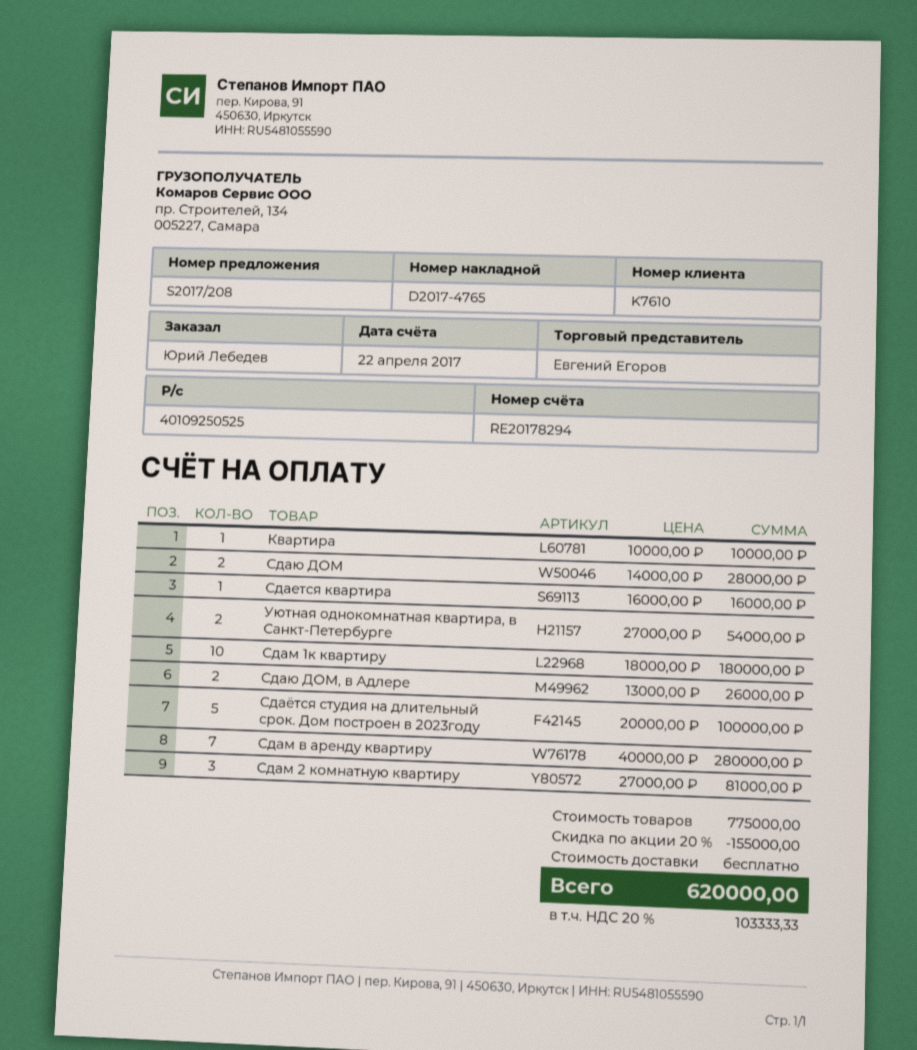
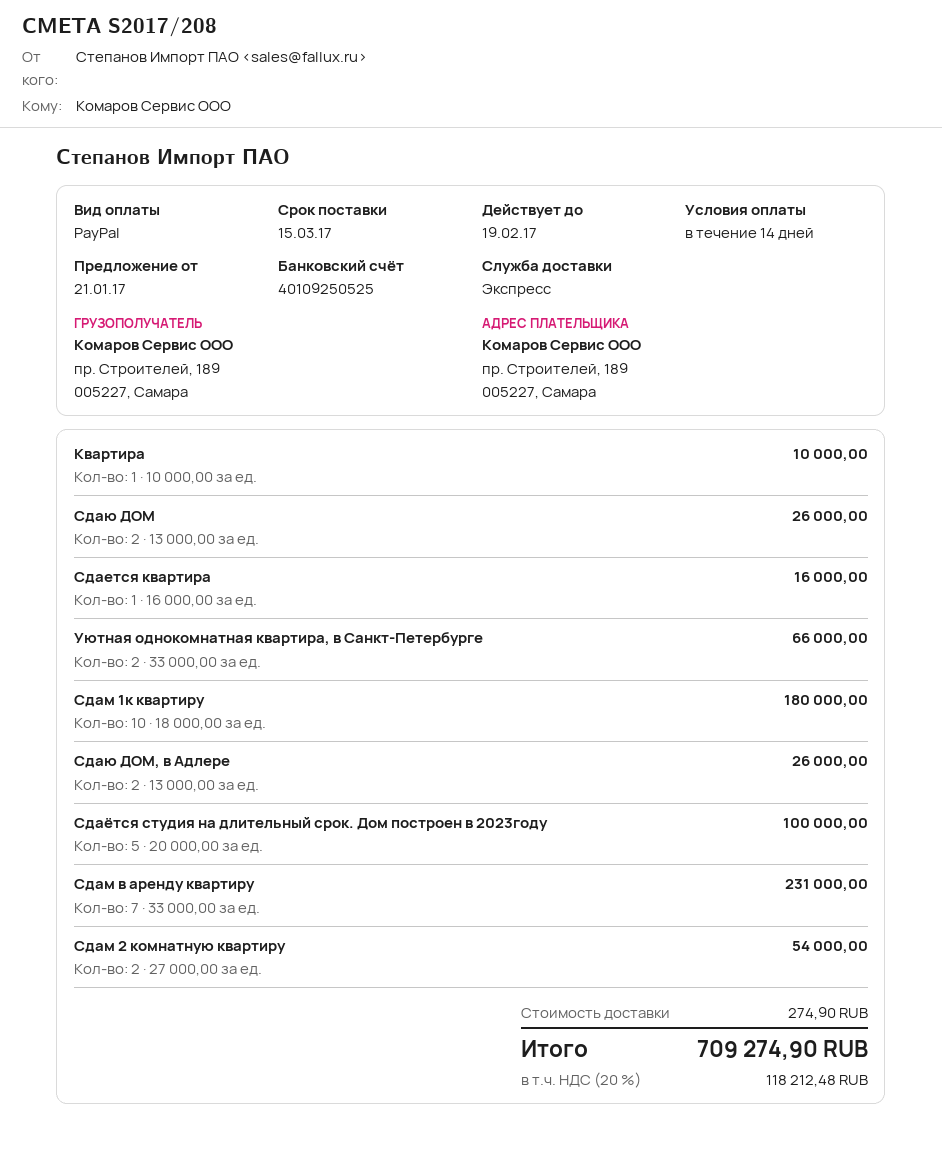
ship to: пр. Строителей, 134, 005227, Самара -> пр. Строителей, 189, 005227, Самара
Сдаю ДОМ: 2 x 14000.00 = 28000.00 -> 2 x 13000.00 = 26000.00
Уютная однокомнатная квартира, в Санкт-Петербурге: 2 x 27000.00 = 54000.00 -> 2 x 33000.00 = 66000.00
Сдам в аренду квартиру: 7 x 40000.00 = 280000.00 -> 7 x 33000.00 = 231000.00
Сдам 2 комнатную квартиру: 3 x 27000.00 = 81000.00 -> 2 x 27000.00 = 54000.00
discount: 20% = 155000.00 -> none
shipping: 0.00 -> 274.90
tax: 20% = 103333.33 -> 20% = 118212.48
total: 620000.00 -> 709274.90

